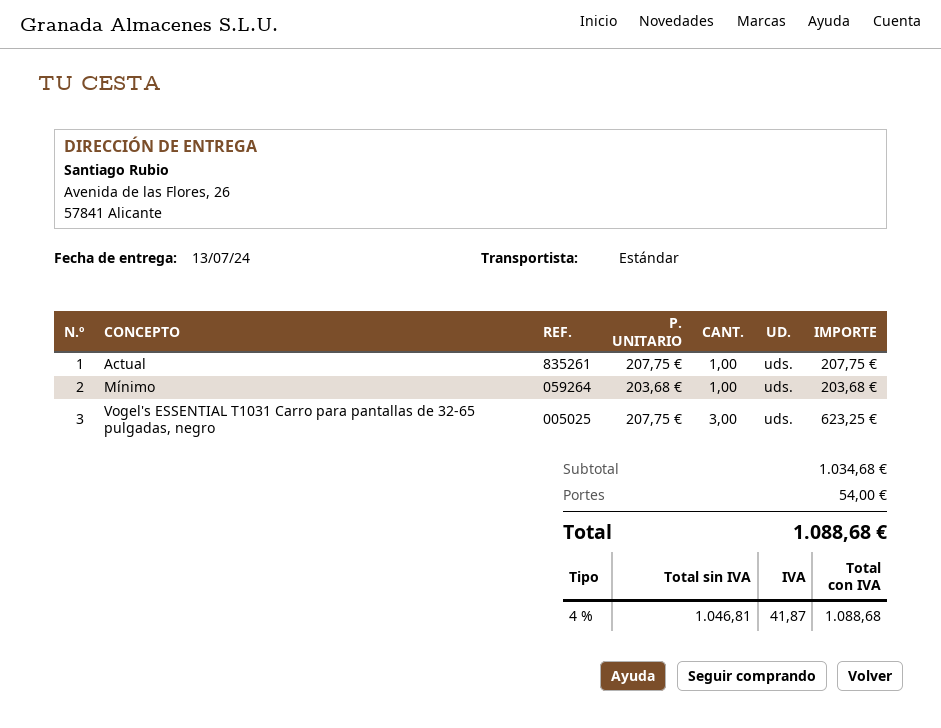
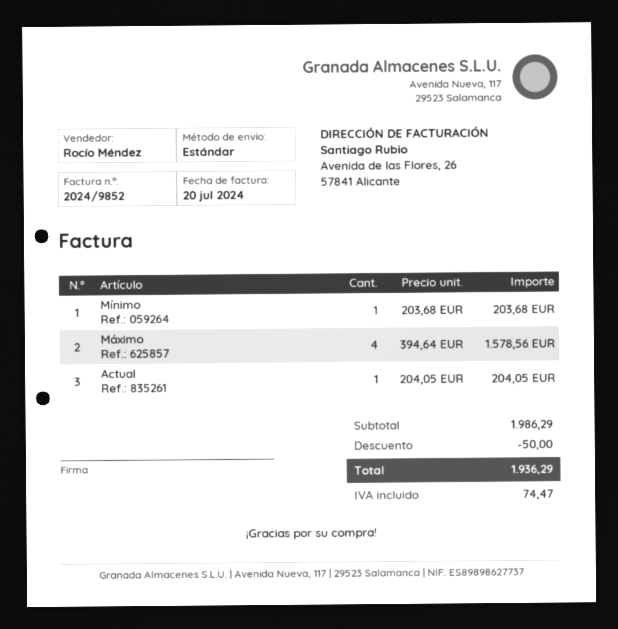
Actual: 1 x 207.75 = 207.75 -> 1 x 204.05 = 204.05
Vogel's ESSENTIAL T1031 Carro para pantallas de 32-65 pulgadas, negro: 3 x 207.75 = 623.25 -> none
Máximo: none -> 4 x 394.64 = 1578.56
subtotal: 1034.68 -> 1986.29
discount: none -> 50.00
shipping: 54.00 -> none
tax: 41.87 -> 74.47
total: 1088.68 -> 1936.29

